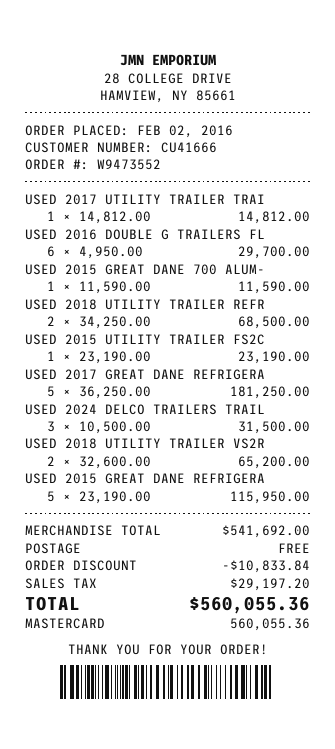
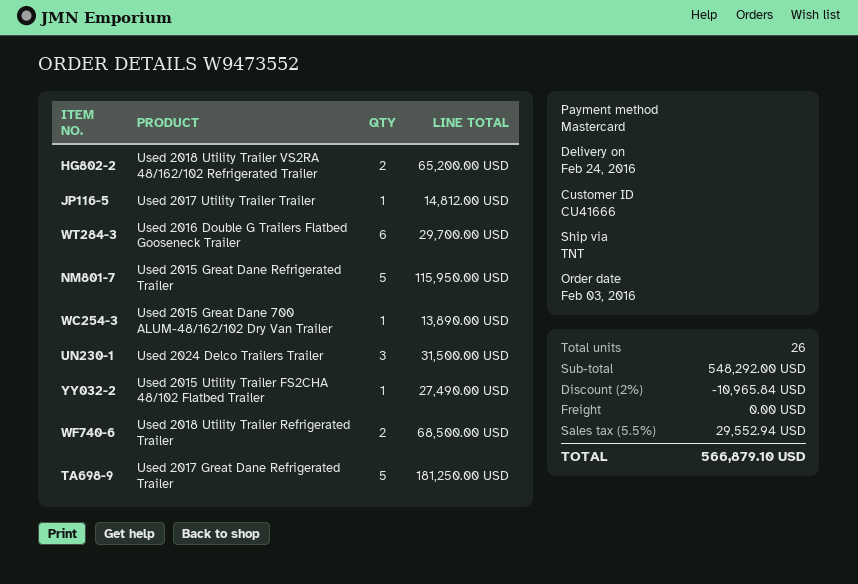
order date: 2016-02-02 -> 2016-02-03
USED 2015 GREAT DANE 700 ALUM-: 1 for 11590.00 -> 1 for 13890.00
USED 2015 UTILITY TRAILER FS2C: 1 for 23190.00 -> 1 for 27490.00
subtotal: 541692.00 -> 548292.00
discount: 10833.84 -> 10965.84
tax: 29197.20 -> 29552.94
total: 560055.36 -> 566879.10

